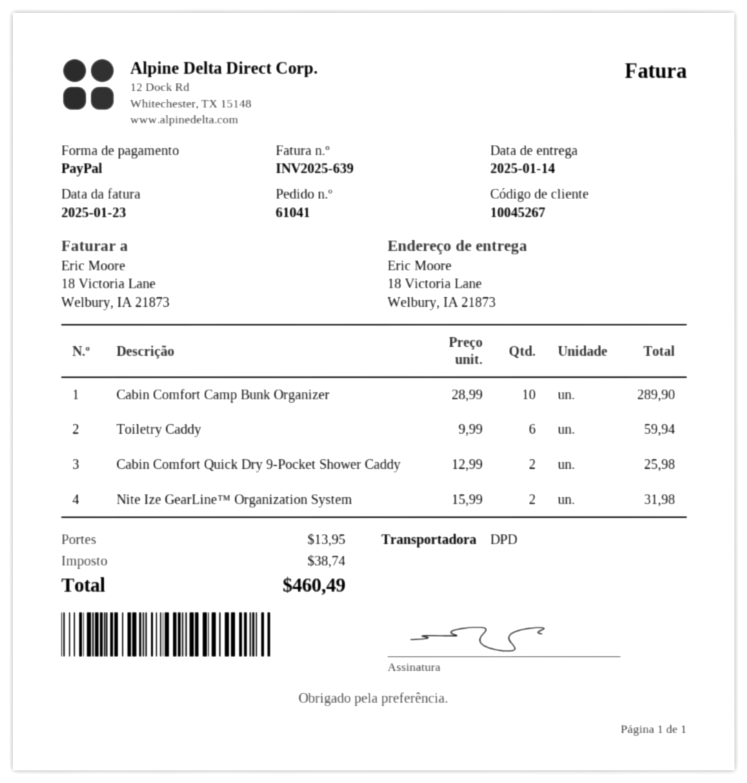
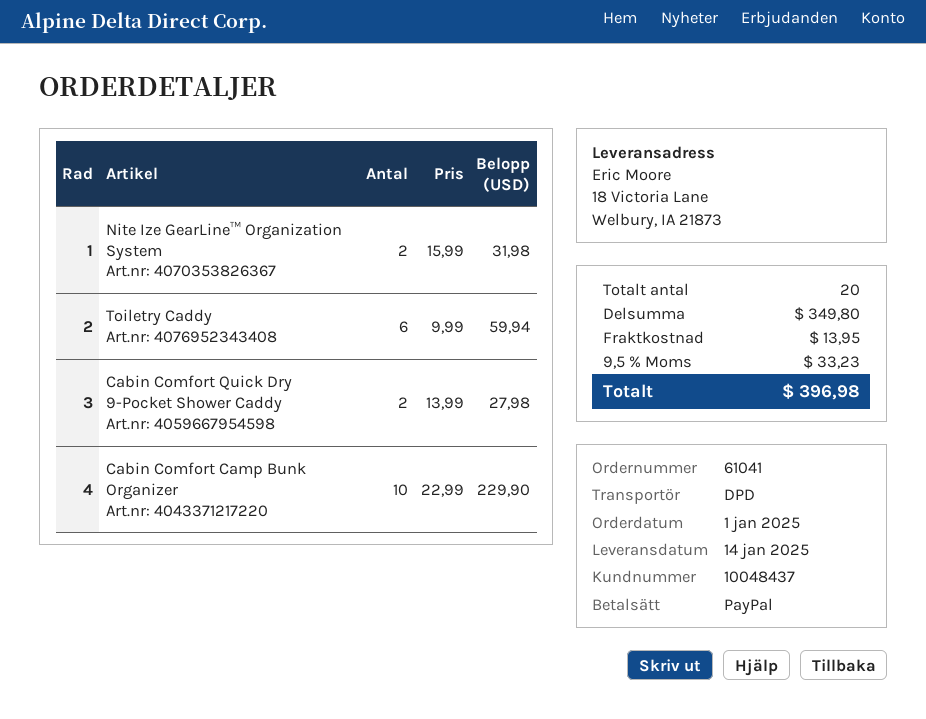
customer number: 10045267 -> 10048437
Cabin Comfort Camp Bunk Organizer: 10 x 28.99 = 289.90 -> 10 x 22.99 = 229.90
Cabin Comfort Quick Dry 9-Pocket Shower Caddy: 2 x 12.99 = 25.98 -> 2 x 13.99 = 27.98
tax: 38.74 -> 33.23
total: 460.49 -> 396.98

